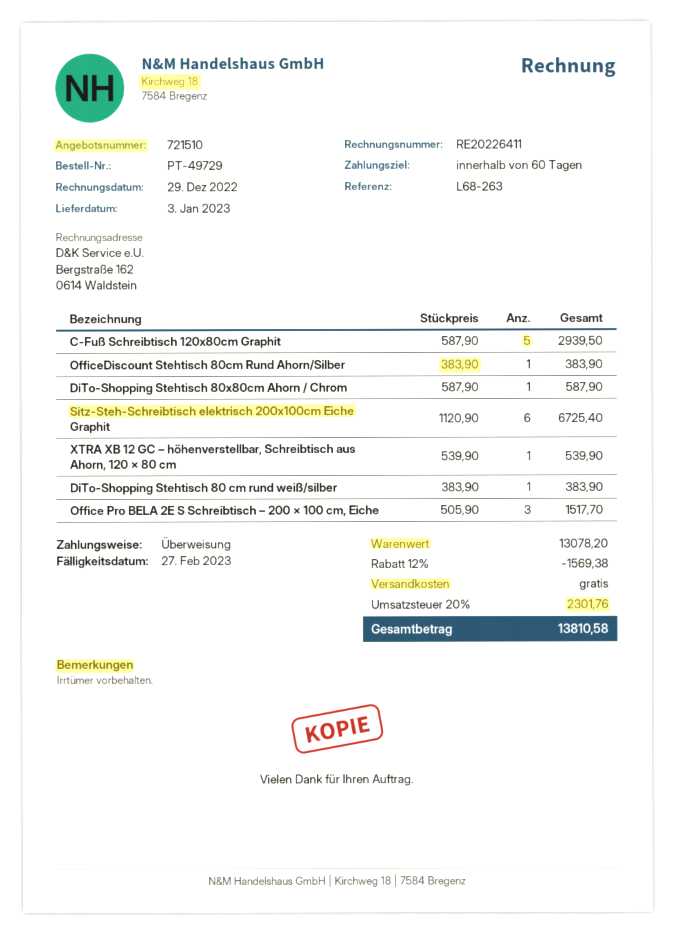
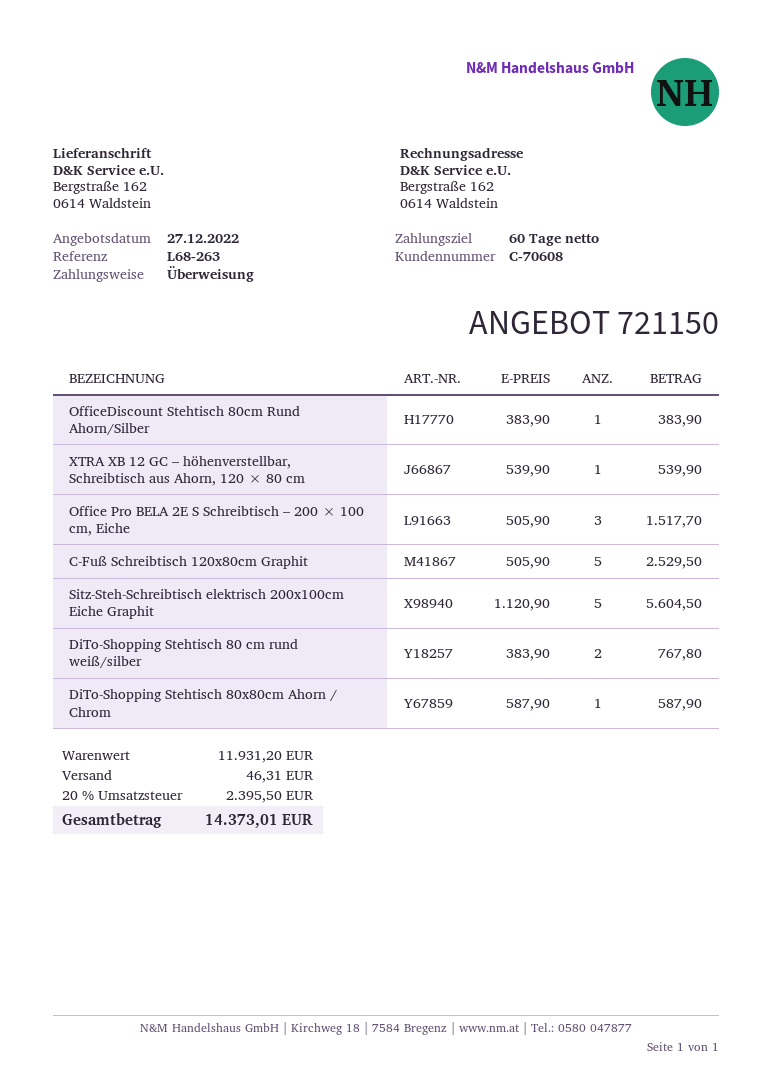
quote number: 721510 -> 721150
C-Fuß Schreibtisch 120x80cm Graphit: 5 x 587.90 = 2939.50 -> 5 x 505.90 = 2529.50
Sitz-Steh-Schreibtisch elektrisch 200x100cm Eiche Graphit: 6 x 1120.90 = 6725.40 -> 5 x 1120.90 = 5604.50
DiTo-Shopping Stehtisch 80 cm rund weiß/silber: 1 x 383.90 = 383.90 -> 2 x 383.90 = 767.80
subtotal: 13078.20 -> 11931.20
discount: 12% = 1569.38 -> none
shipping: 0.00 -> 46.31
tax: 20% = 2301.76 -> 20% = 2395.50
total: 13810.58 -> 14373.01

